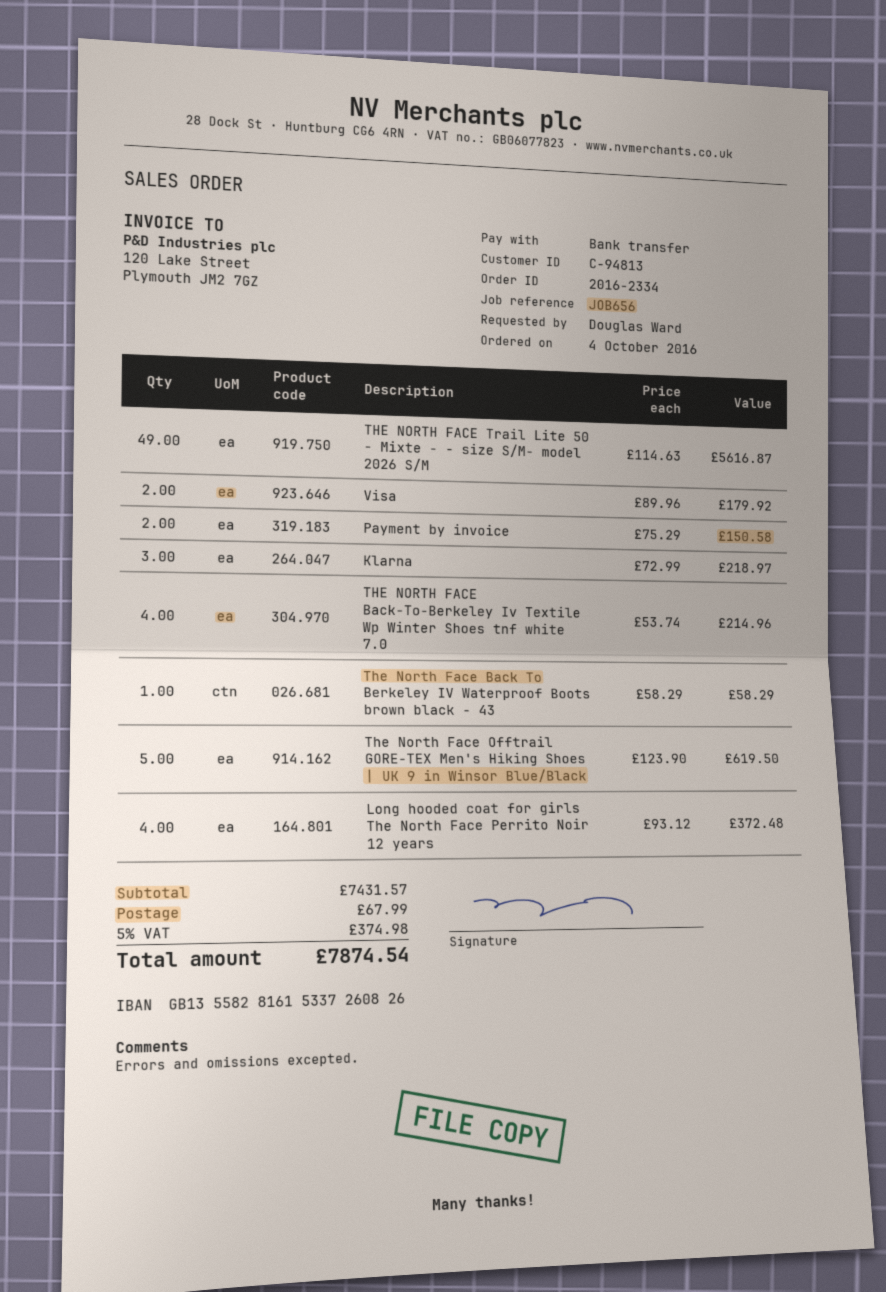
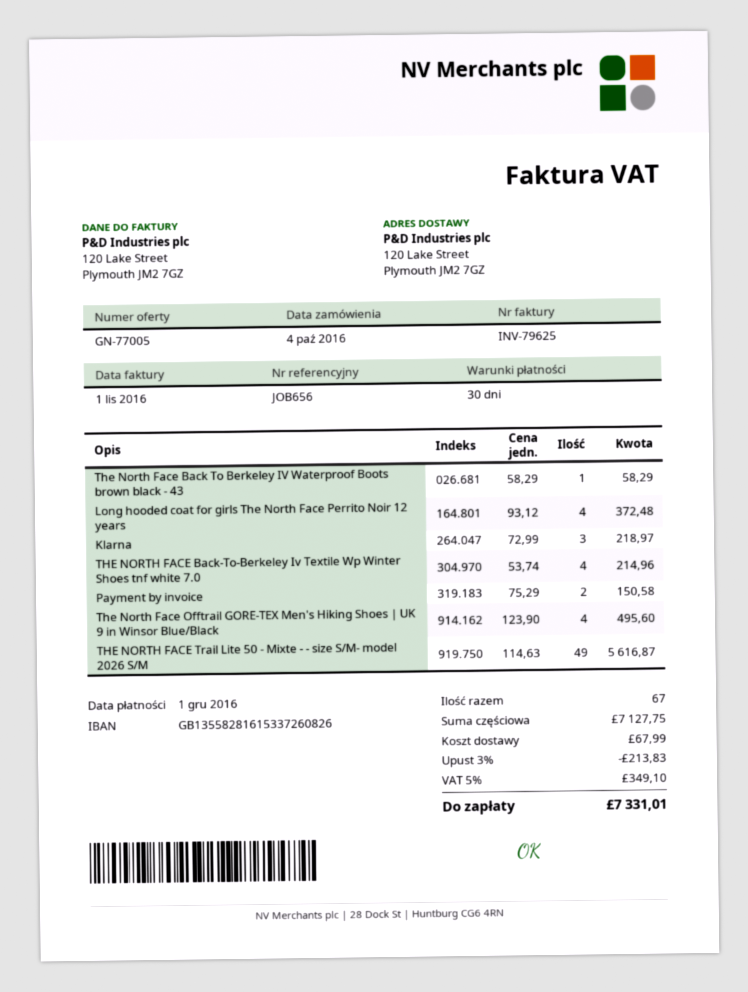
Visa: 2 x 89.96 = 179.92 -> none
The North Face Offtrail GORE-TEX Men's Hiking Shoes | UK 9 in Winsor Blue/Black: 5 x 123.90 = 619.50 -> 4 x 123.90 = 495.60
subtotal: 7431.57 -> 7127.75
discount: none -> 3% = 213.83
tax: 5% = 374.98 -> 5% = 349.10
total: 7874.54 -> 7331.01

